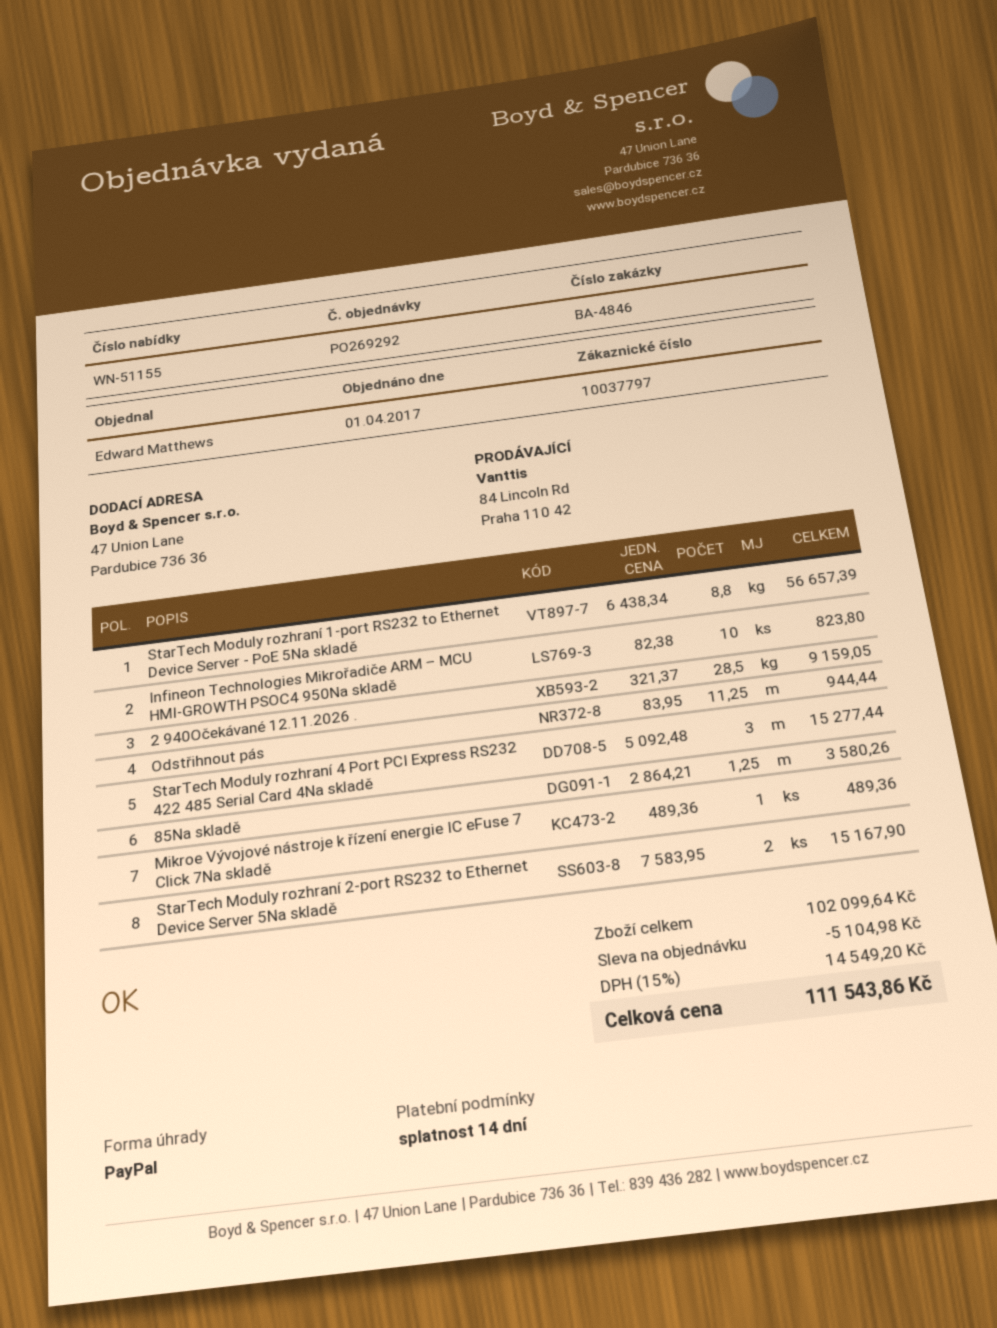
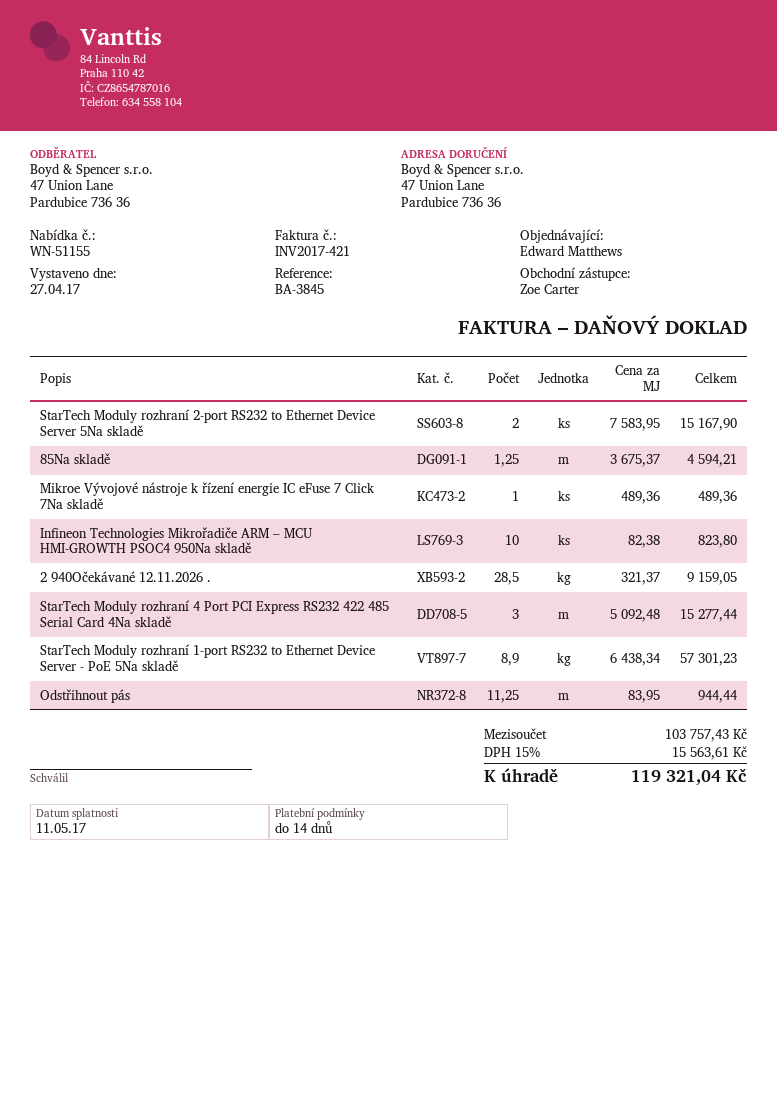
reference: BA-4846 -> BA-3845
StarTech Moduly rozhraní 1-port RS232 to Ethernet Device Server - PoE 5Na skladě: 8.8 x 6438.34 = 56657.39 -> 8.9 x 6438.34 = 57301.23
85Na skladě: 1.25 x 2864.21 = 3580.26 -> 1.25 x 3675.37 = 4594.21
subtotal: 102099.64 -> 103757.43
discount: 5104.98 -> none
tax: 15% = 14549.20 -> 15% = 15563.61
total: 111543.86 -> 119321.04

